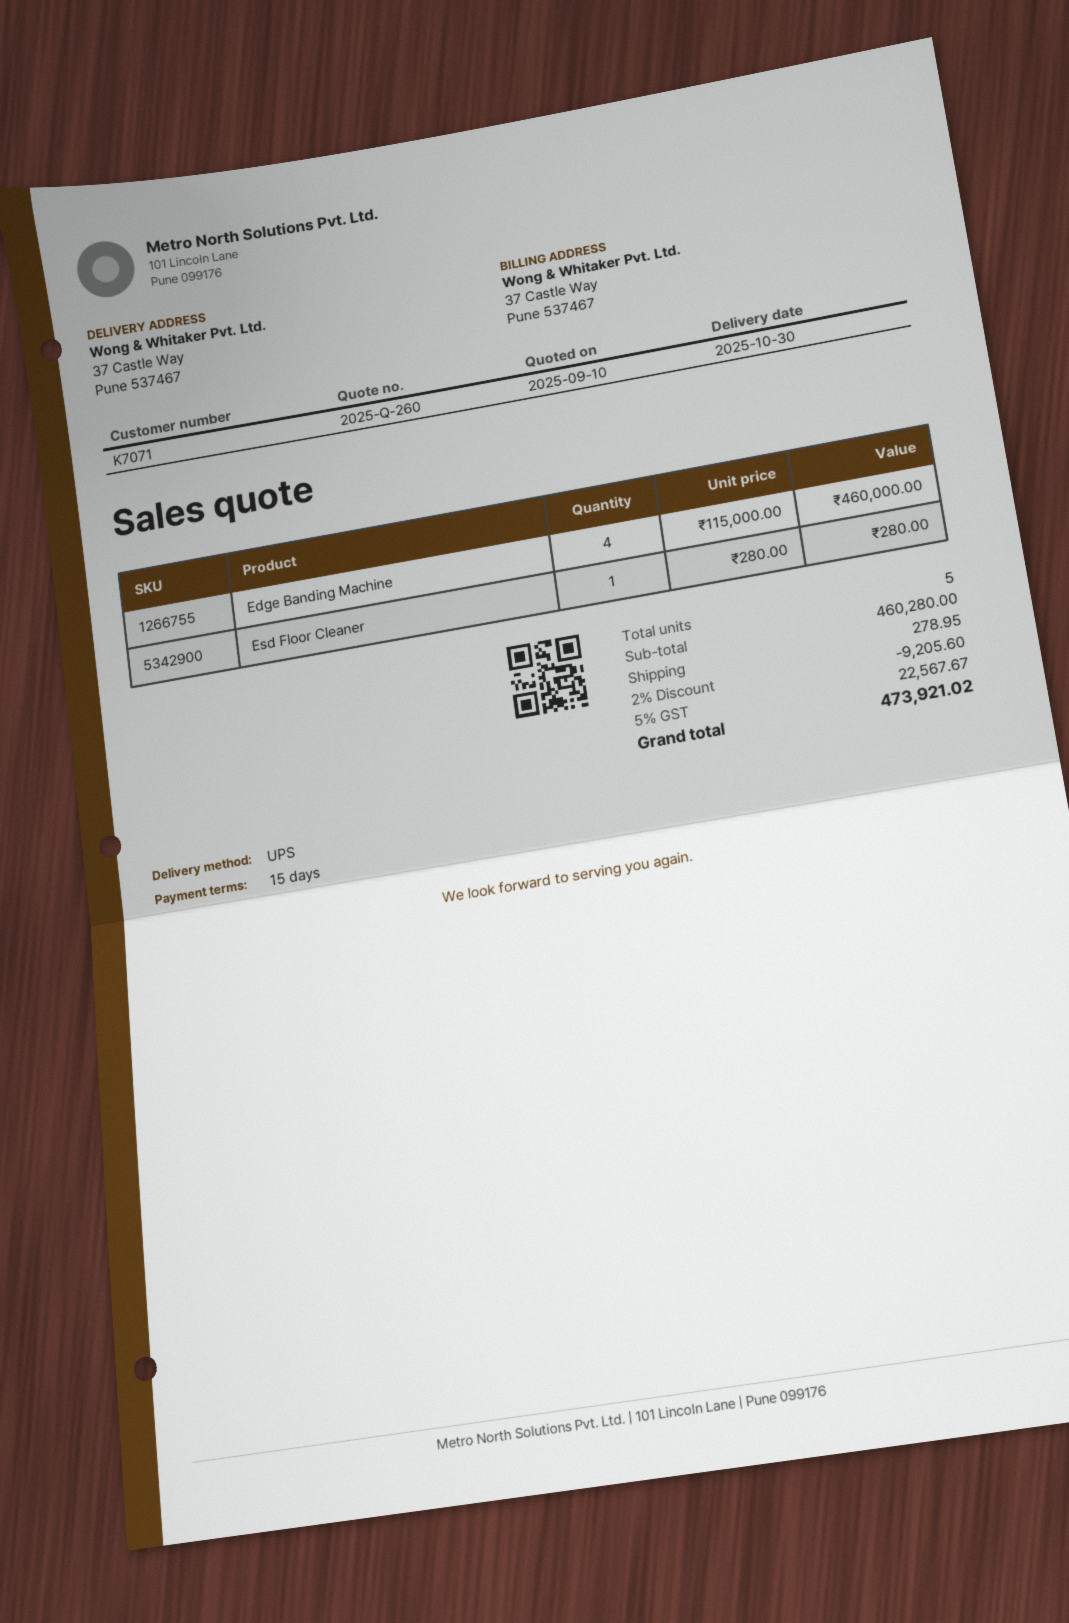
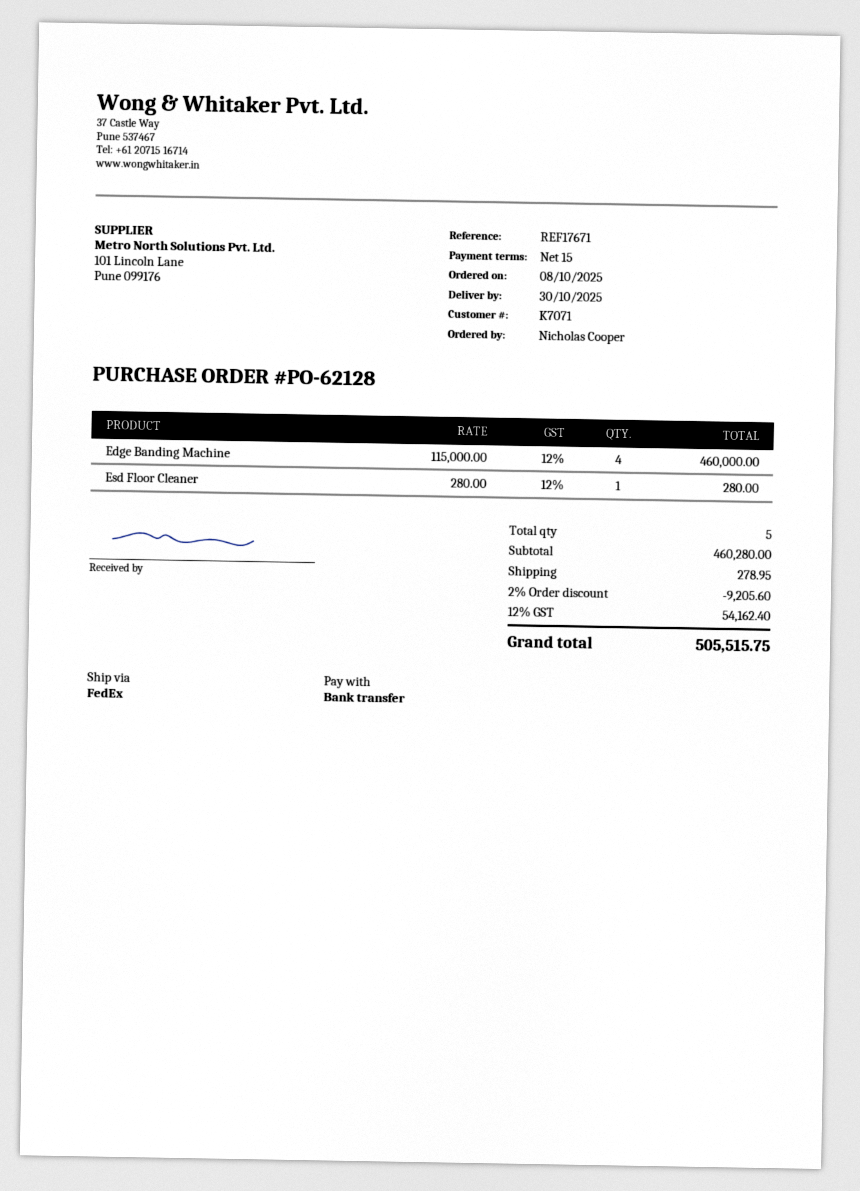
shipping method: UPS -> FedEx
tax: 5% = 22567.67 -> 12% = 54162.40
total: 473921.02 -> 505515.75

